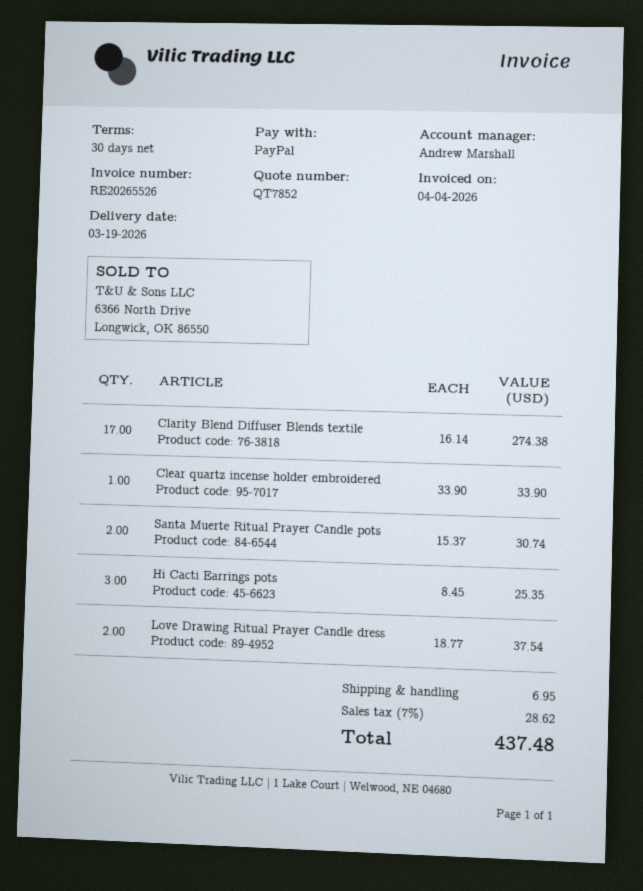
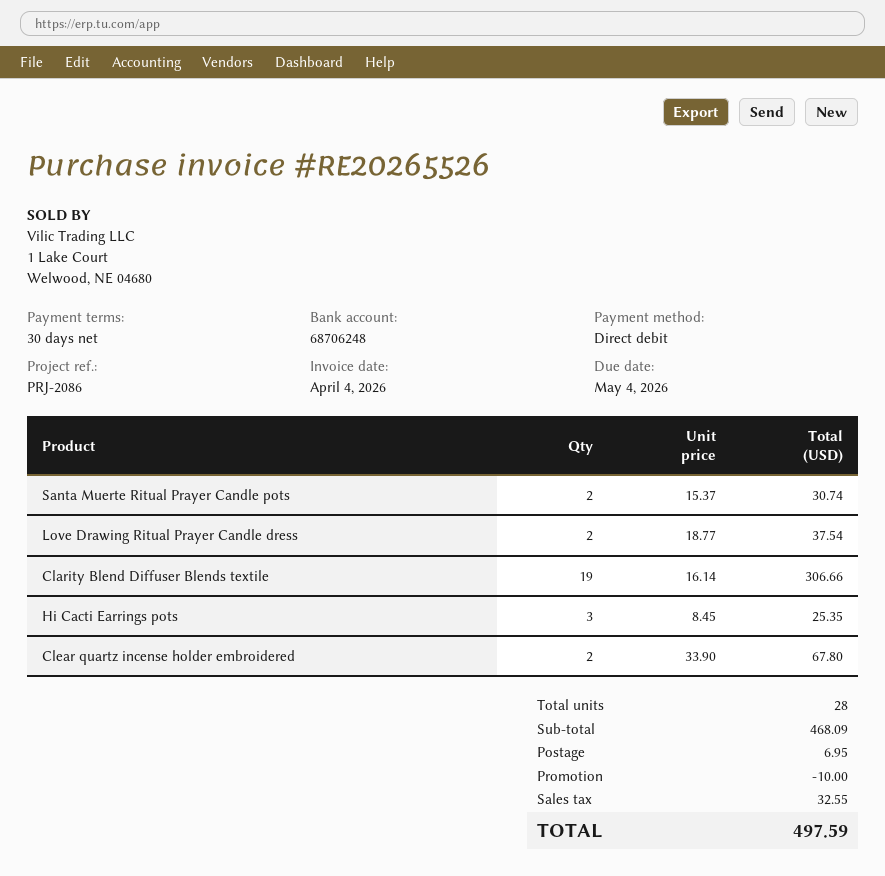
payment method: PayPal -> direct debit
Clarity Blend Diffuser Blends textile: 17 x 16.14 = 274.38 -> 19 x 16.14 = 306.66
Clear quartz incense holder embroidered: 1 x 33.90 = 33.90 -> 2 x 33.90 = 67.80
discount: none -> 10.00
tax: 28.62 -> 32.55
total: 437.48 -> 497.59

